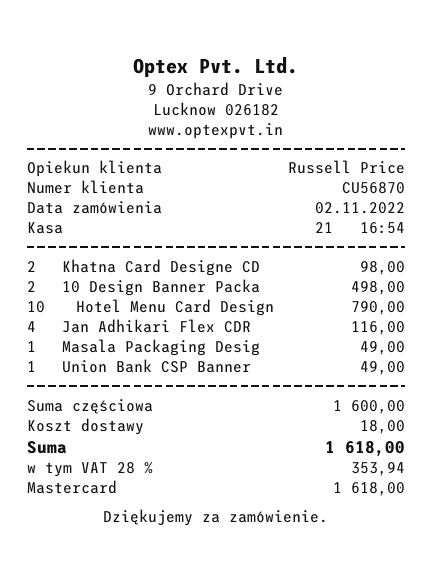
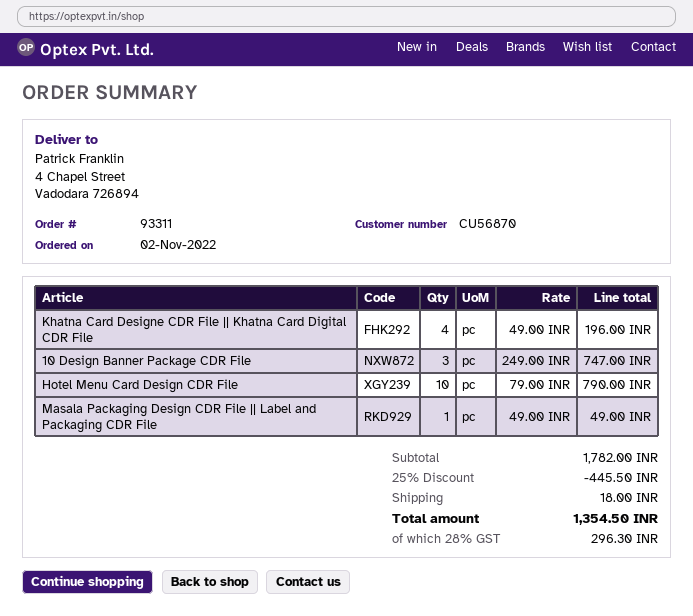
Khatna Card Designe CD: 2 for 98.00 -> 4 for 196.00
10 Design Banner Packa: 2 for 498.00 -> 3 for 747.00
Jan Adhikari Flex CDR: 4 for 116.00 -> none
Union Bank CSP Banner: 1 for 49.00 -> none
subtotal: 1600.00 -> 1782.00
discount: none -> 25% = 445.50
tax: 28% = 353.94 -> 28% = 296.30
total: 1618.00 -> 1354.50

